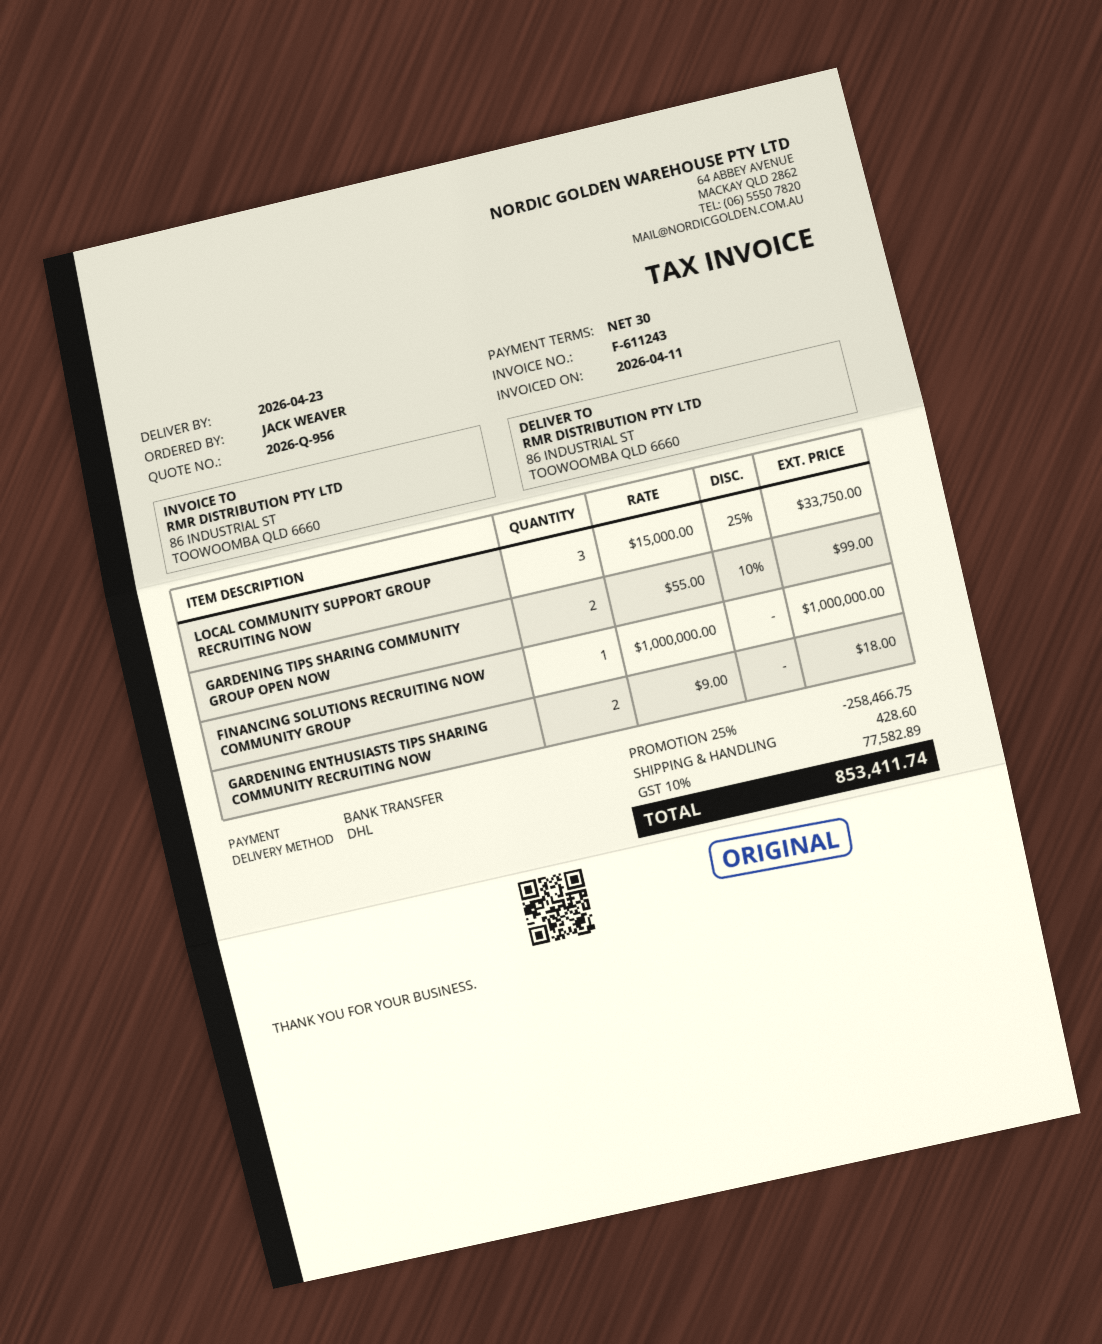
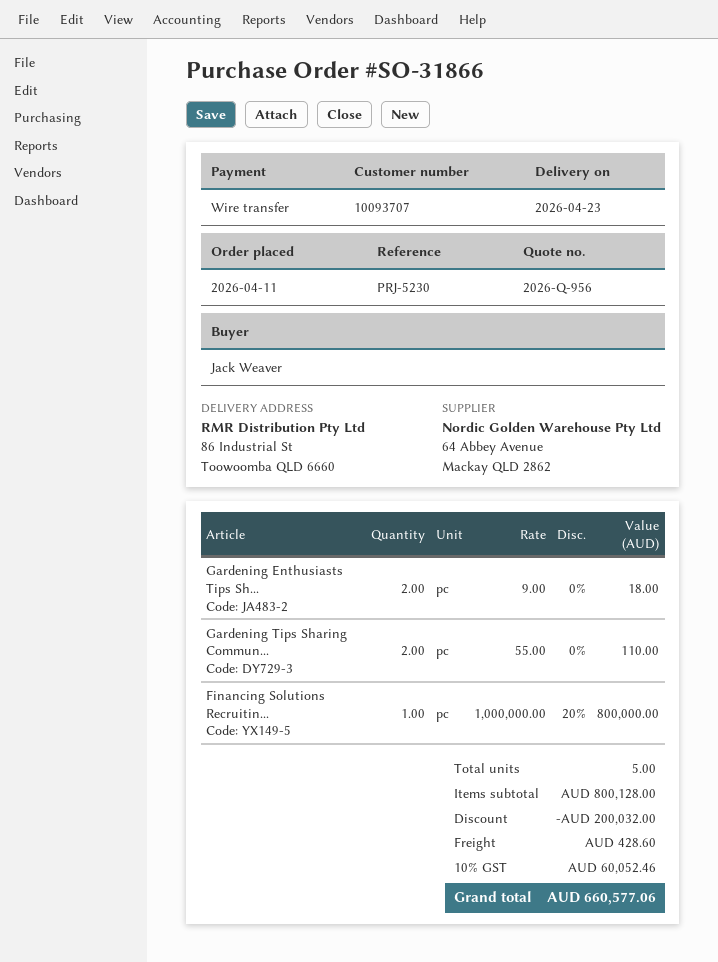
LOCAL COMMUNITY SUPPORT GROUP RECRUITING NOW: 3 x 15000.00 - 25% = 33750.00 -> none
GARDENING TIPS SHARING COMMUNITY GROUP OPEN NOW: 2 x 55.00 - 10% = 99.00 -> 2 x 55.00 = 110.00
FINANCING SOLUTIONS RECRUITING NOW COMMUNITY GROUP: 1 x 1000000.00 = 1000000.00 -> 1 x 1000000.00 - 20% = 800000.00
discount: 258466.75 -> 200032.00
tax: 10% = 77582.89 -> 10% = 60052.46
total: 853411.74 -> 660577.06

